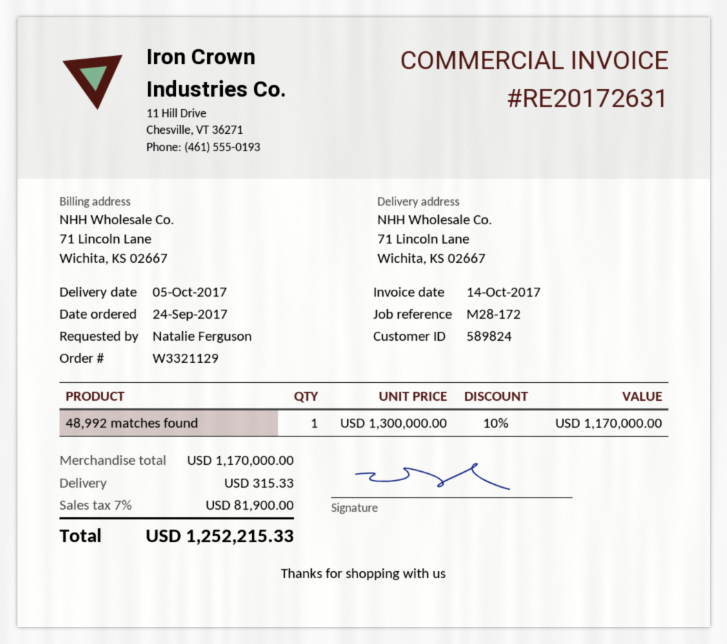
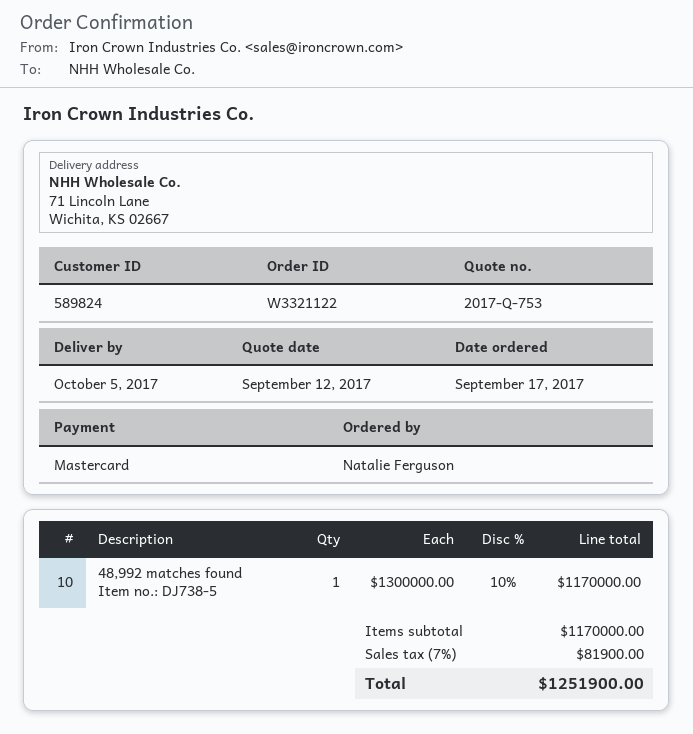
order number: W3321129 -> W3321122
order date: 2017-09-24 -> 2017-09-17
shipping: 315.33 -> none
total: 1252215.33 -> 1251900.00

